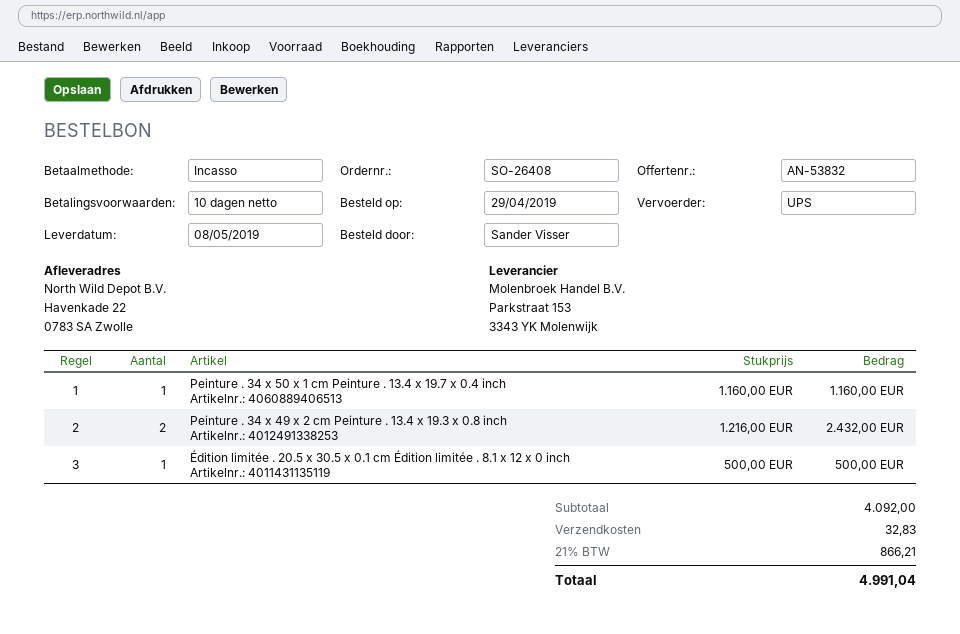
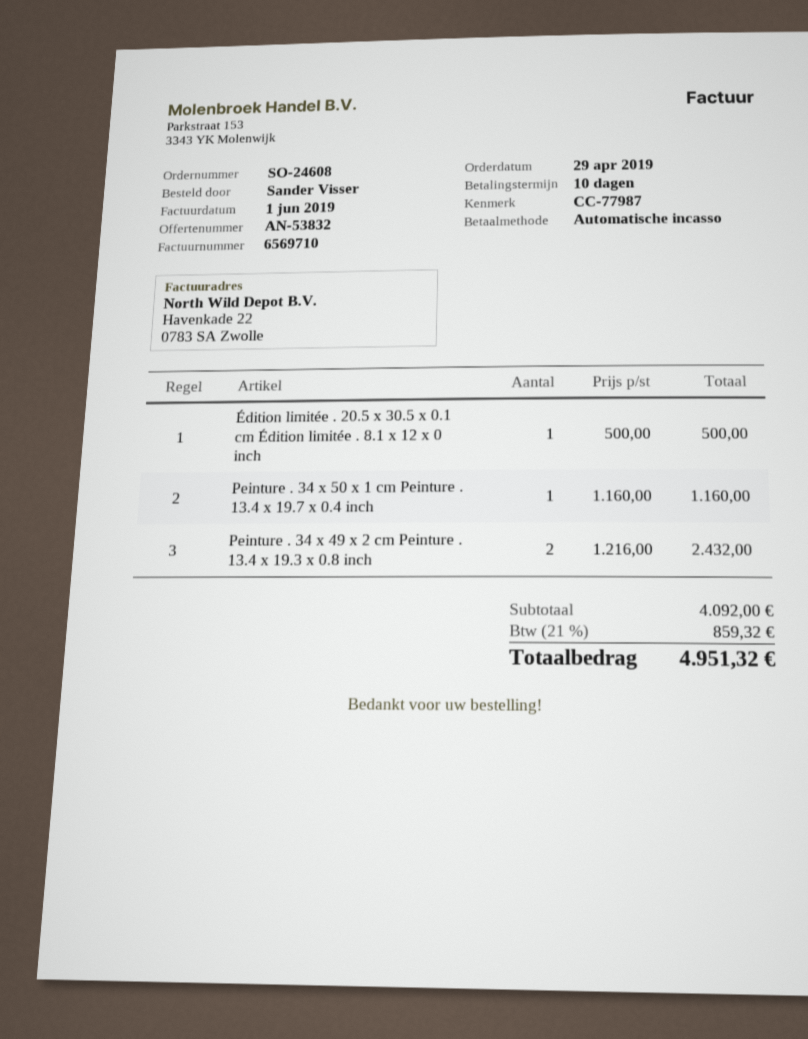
order number: SO-26408 -> SO-24608
shipping: 32.83 -> none
tax: 21% = 866.21 -> 21% = 859.32
total: 4991.04 -> 4951.32

